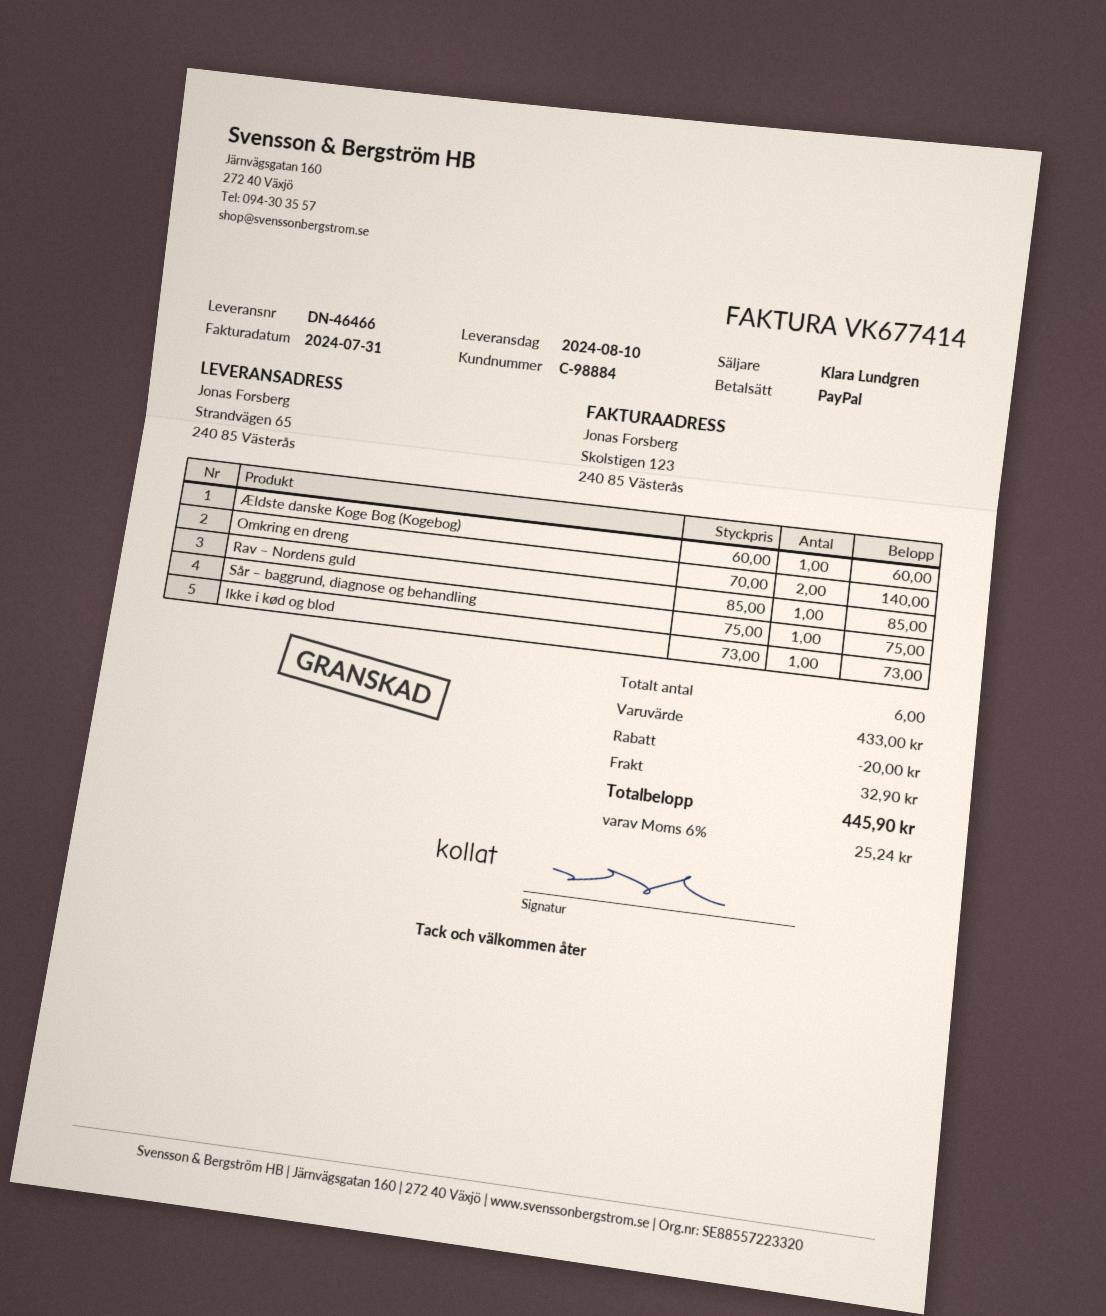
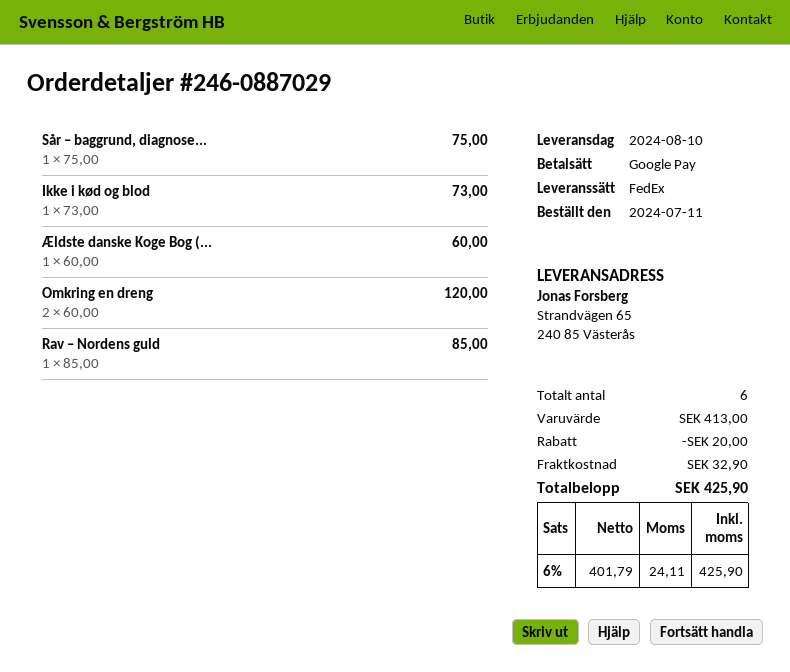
payment method: PayPal -> Google Pay
Omkring en dreng: 2 x 70.00 = 140.00 -> 2 x 60.00 = 120.00
subtotal: 433.00 -> 413.00
tax: 6% = 25.24 -> 6% = 24.11
total: 445.90 -> 425.90

